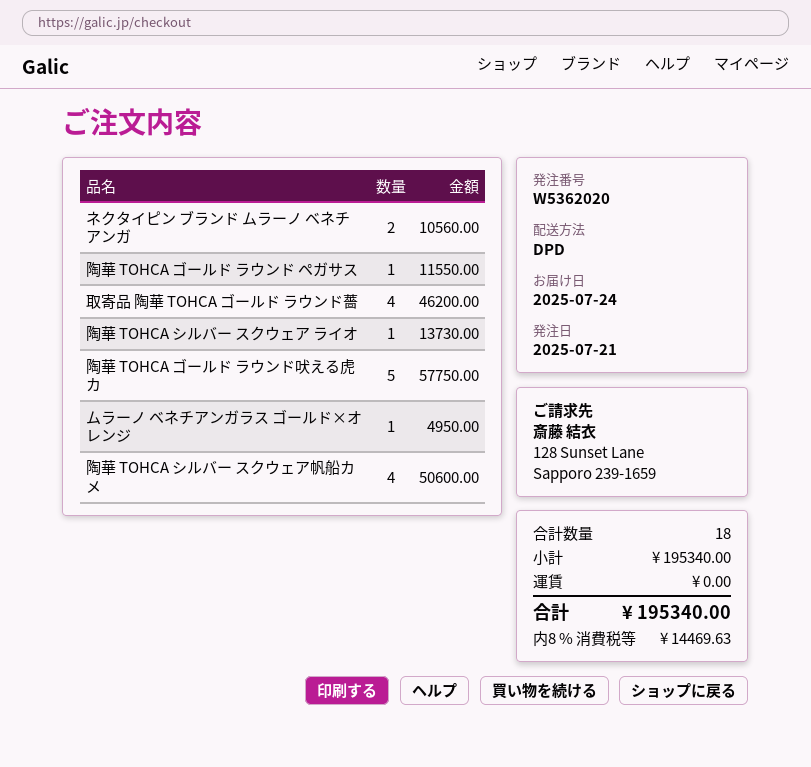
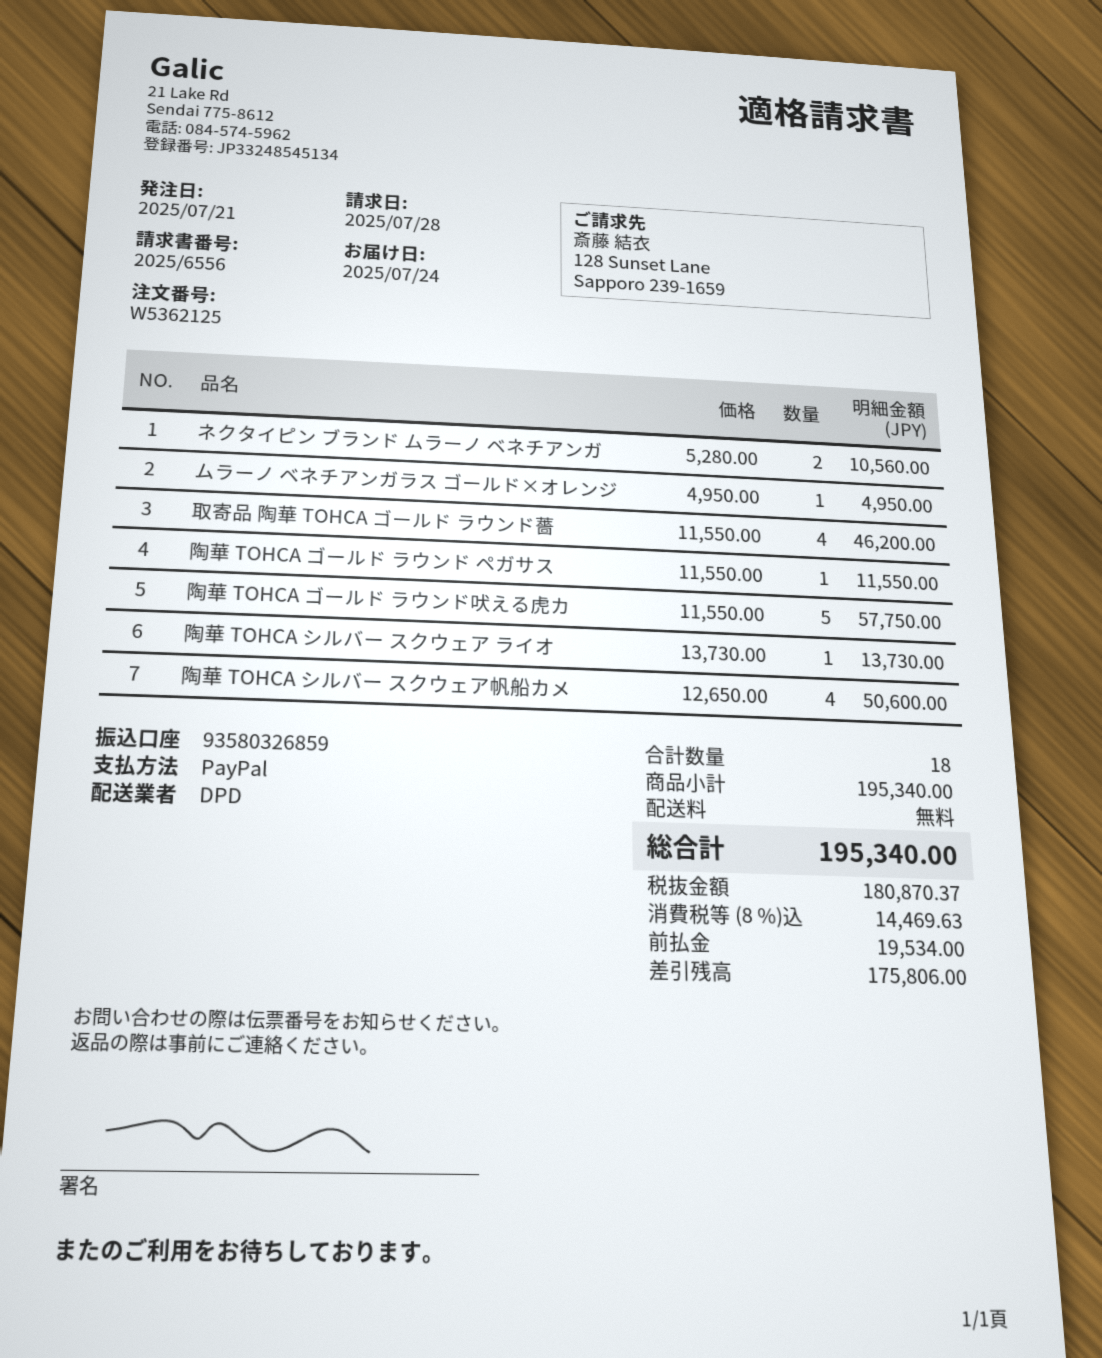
order number: W5362020 -> W5362125

